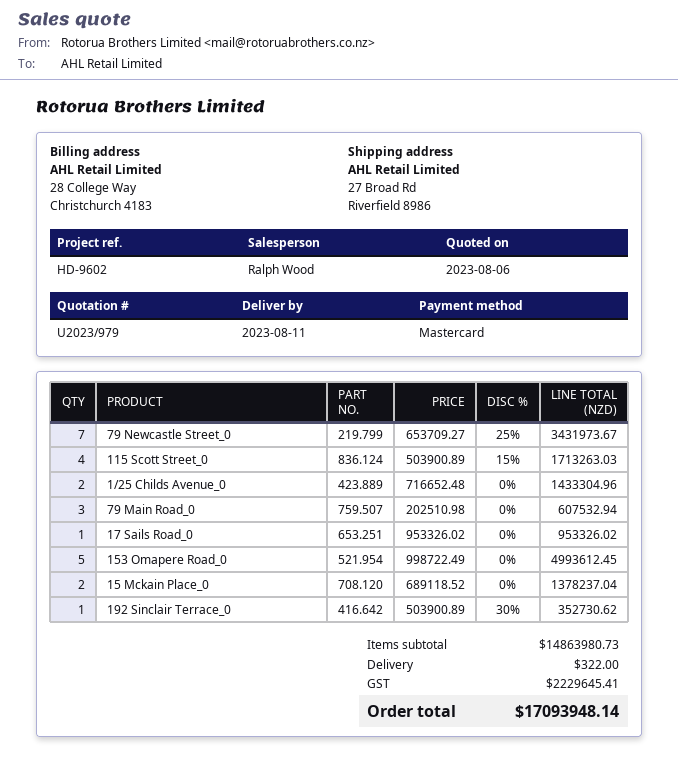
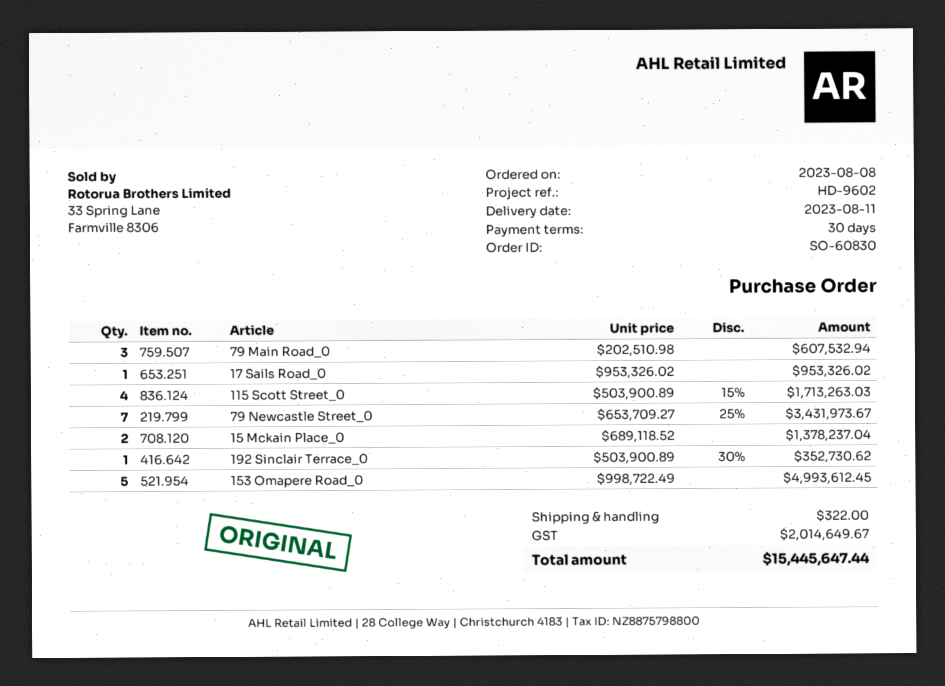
1/25 Childs Avenue_0: 2 x 716652.48 = 1433304.96 -> none
tax: 2229645.41 -> 2014649.67
total: 17093948.14 -> 15445647.44

